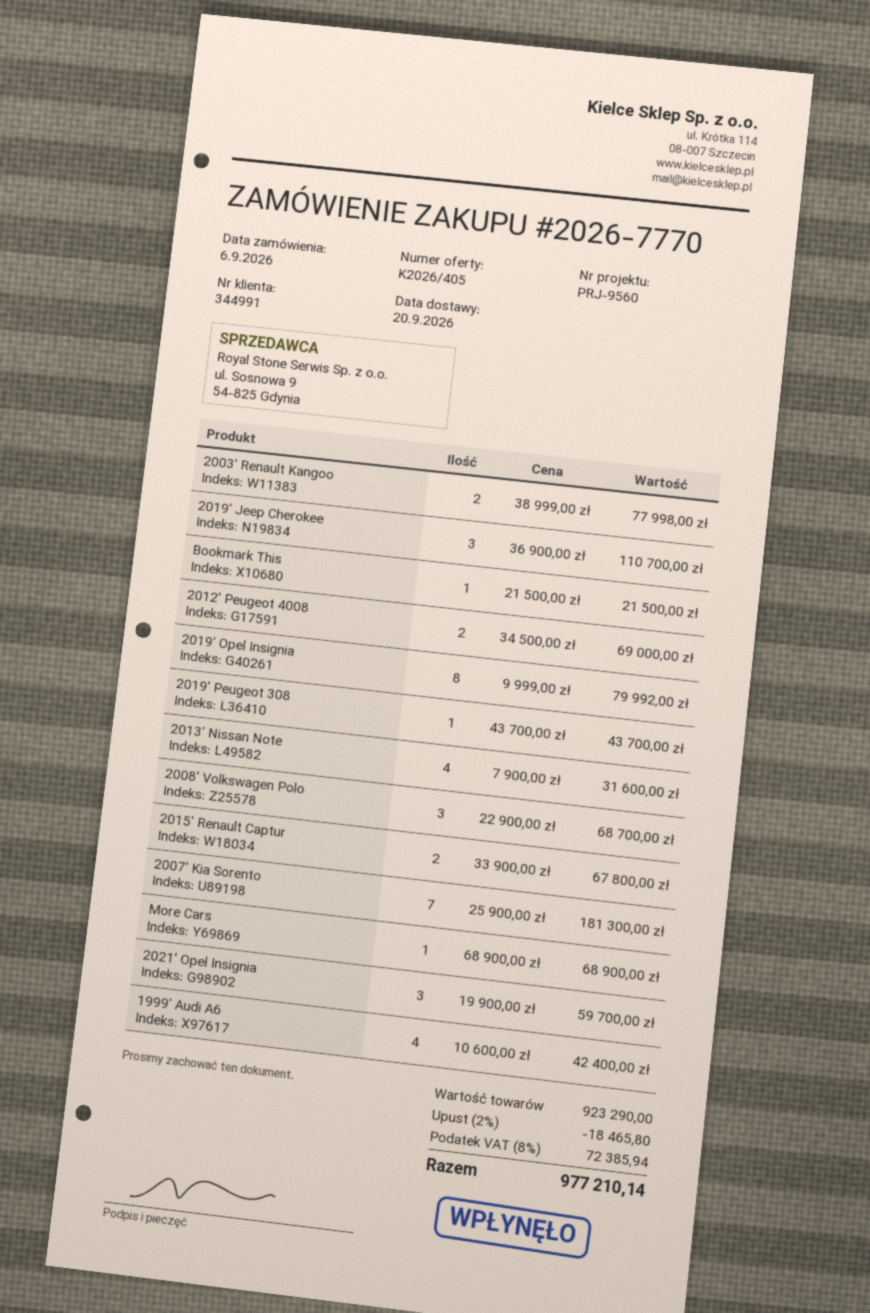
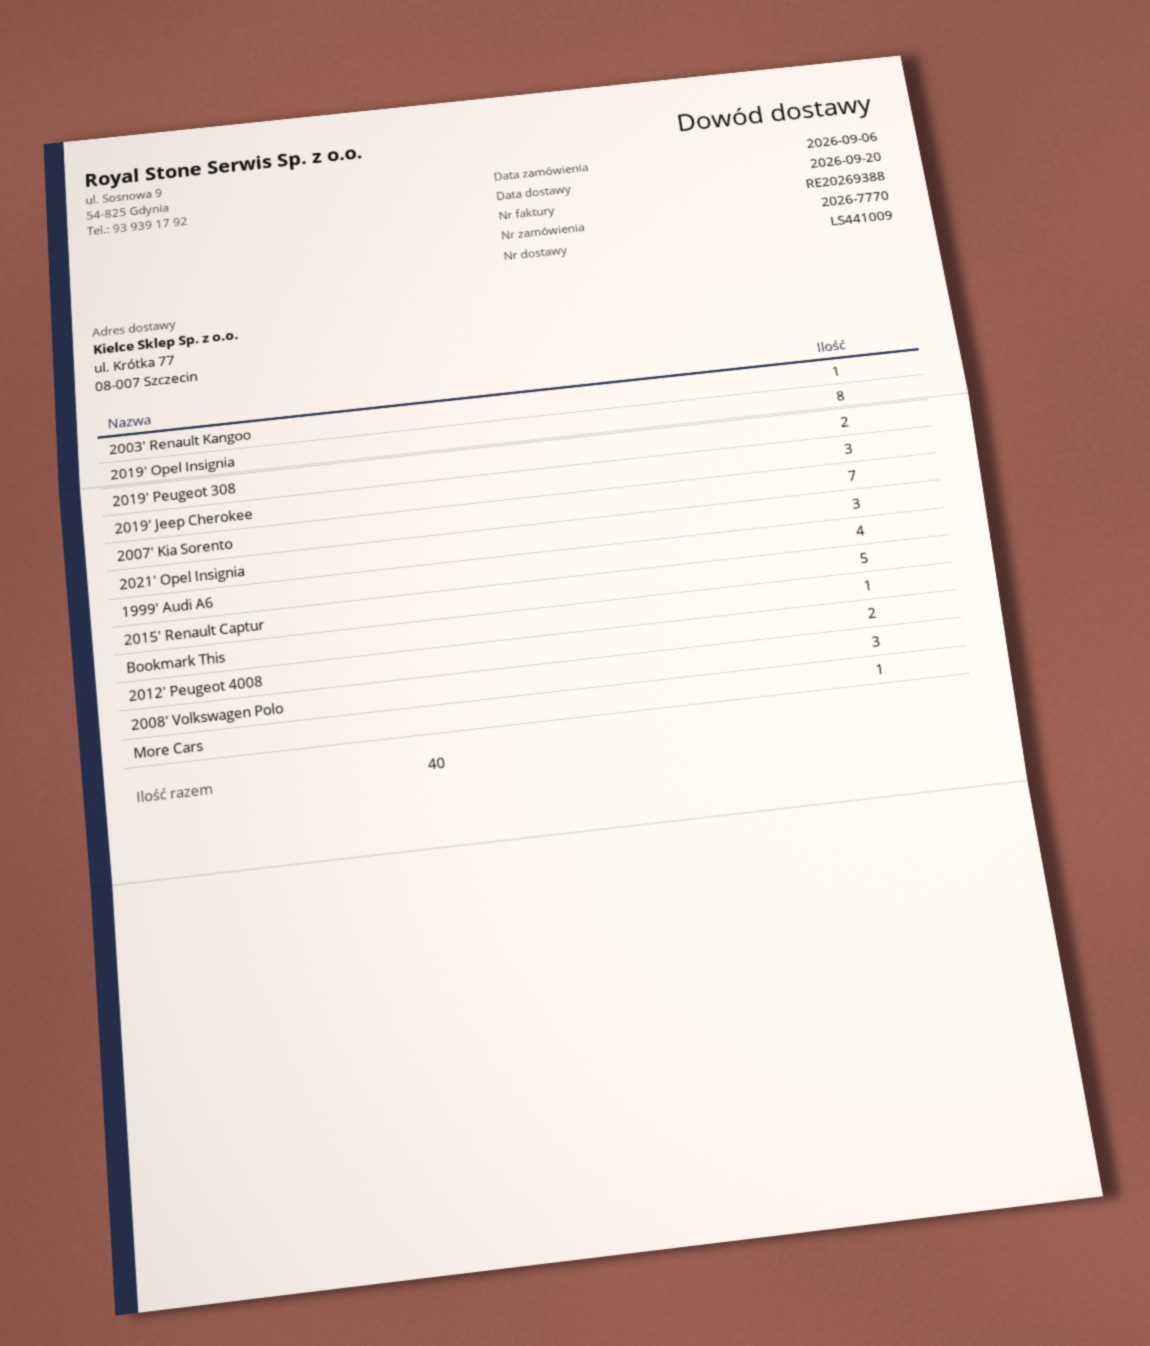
2003' Renault Kangoo: 2 -> 1
2019' Peugeot 308: 1 -> 2
2013' Nissan Note: 4 -> none
2015' Renault Captur: 2 -> 5

